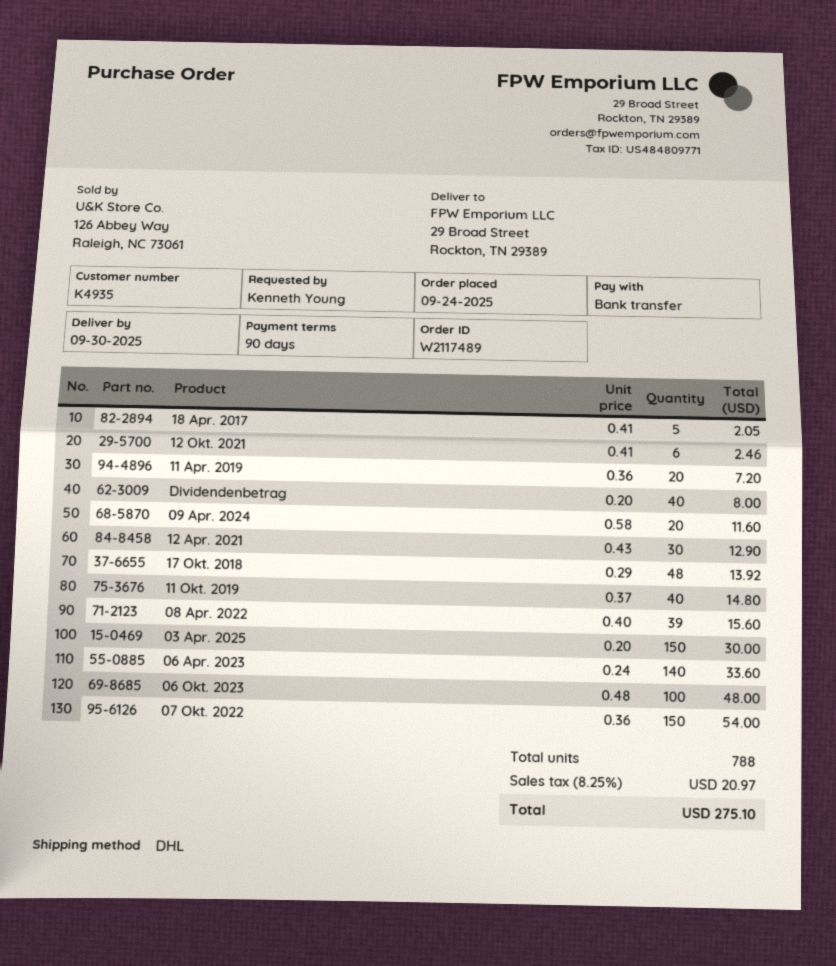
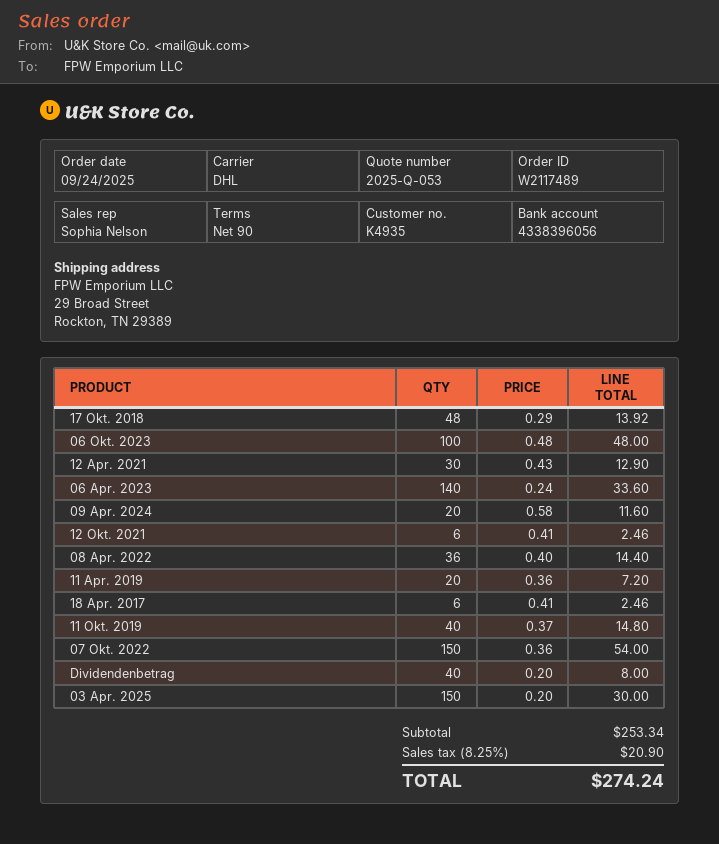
18 Apr. 2017: 5 x 0.41 = 2.05 -> 6 x 0.41 = 2.46
08 Apr. 2022: 39 x 0.40 = 15.60 -> 36 x 0.40 = 14.40
tax: 8.25% = 20.97 -> 8.25% = 20.90
total: 275.10 -> 274.24

